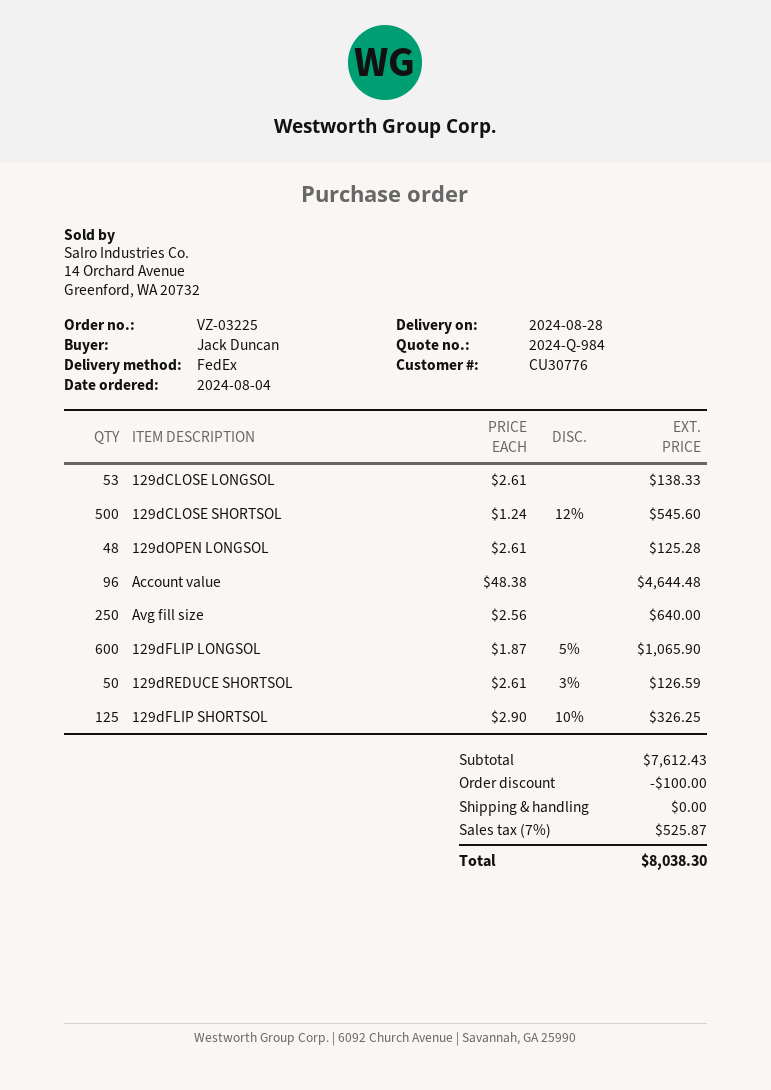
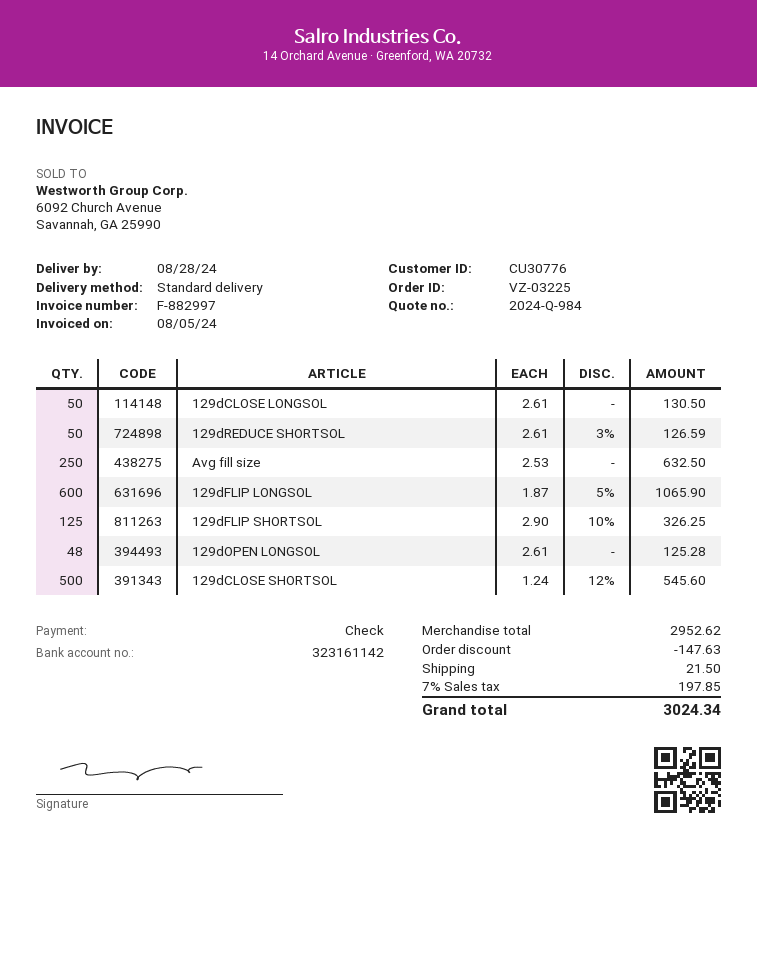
shipping method: FedEx -> standard
129dCLOSE LONGSOL: 53 x 2.61 = 138.33 -> 50 x 2.61 = 130.50
Account value: 96 x 48.38 = 4644.48 -> none
Avg fill size: 250 x 2.56 = 640.00 -> 250 x 2.53 = 632.50
subtotal: 7612.43 -> 2952.62
discount: 100.00 -> 147.63
shipping: 0.00 -> 21.50
tax: 7% = 525.87 -> 7% = 197.85
total: 8038.30 -> 3024.34

